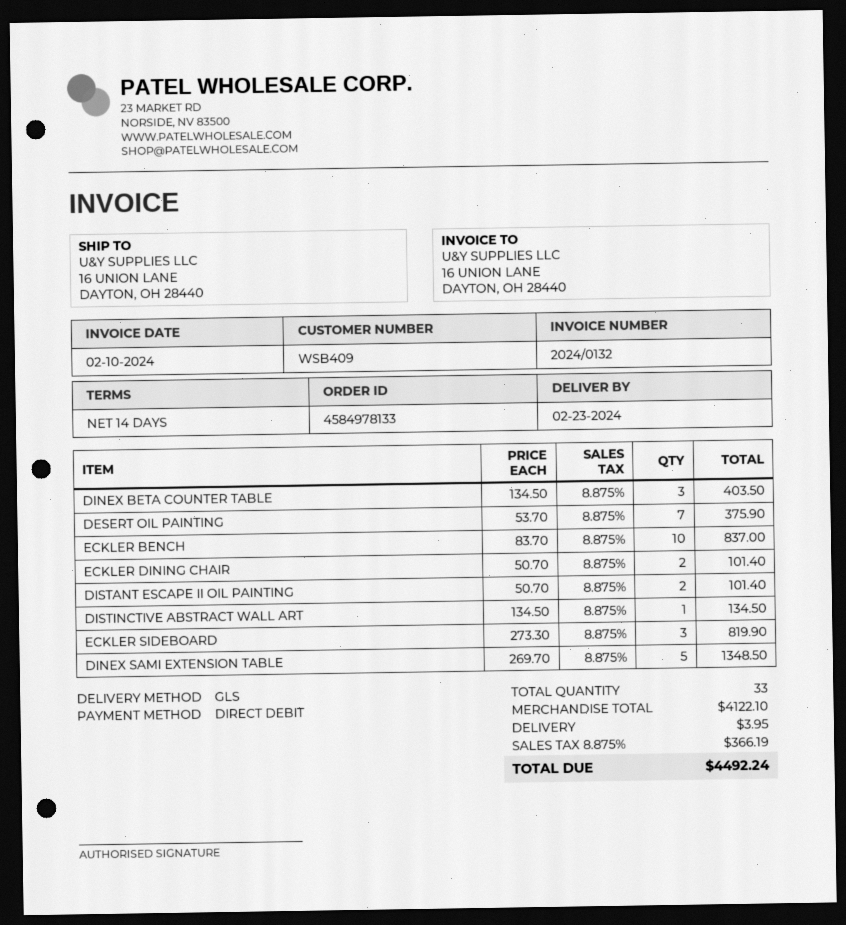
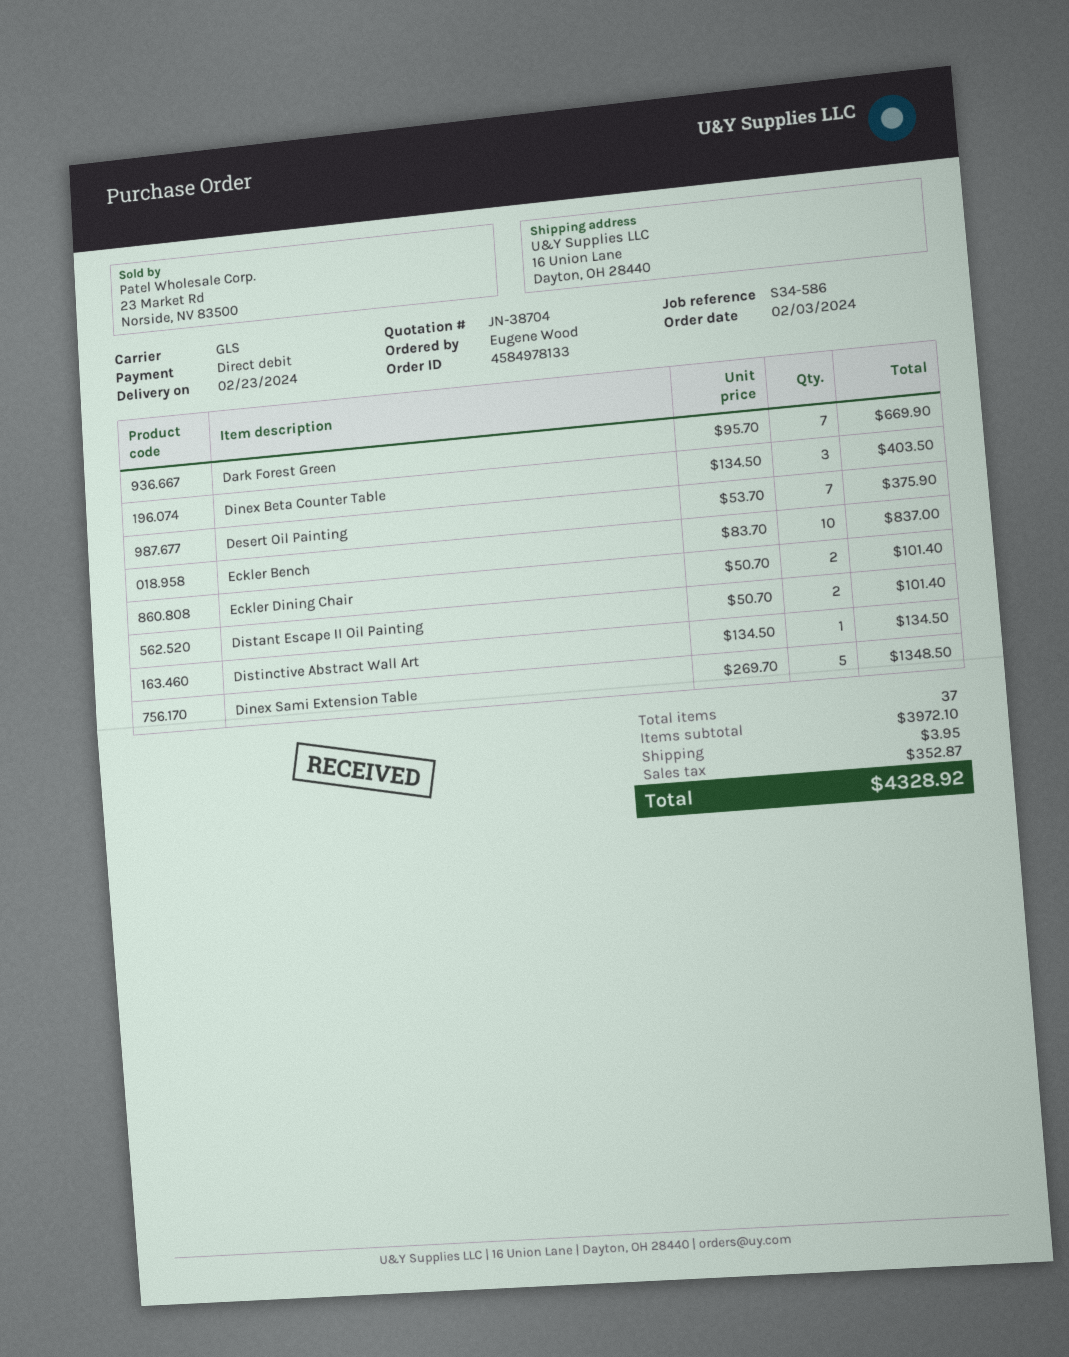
ECKLER SIDEBOARD: 3 x 273.30 = 819.90 -> none
Dark Forest Green: none -> 7 x 95.70 = 669.90
total quantity: 33 -> 37
subtotal: 4122.10 -> 3972.10
tax: 366.19 -> 352.87
total: 4492.24 -> 4328.92

